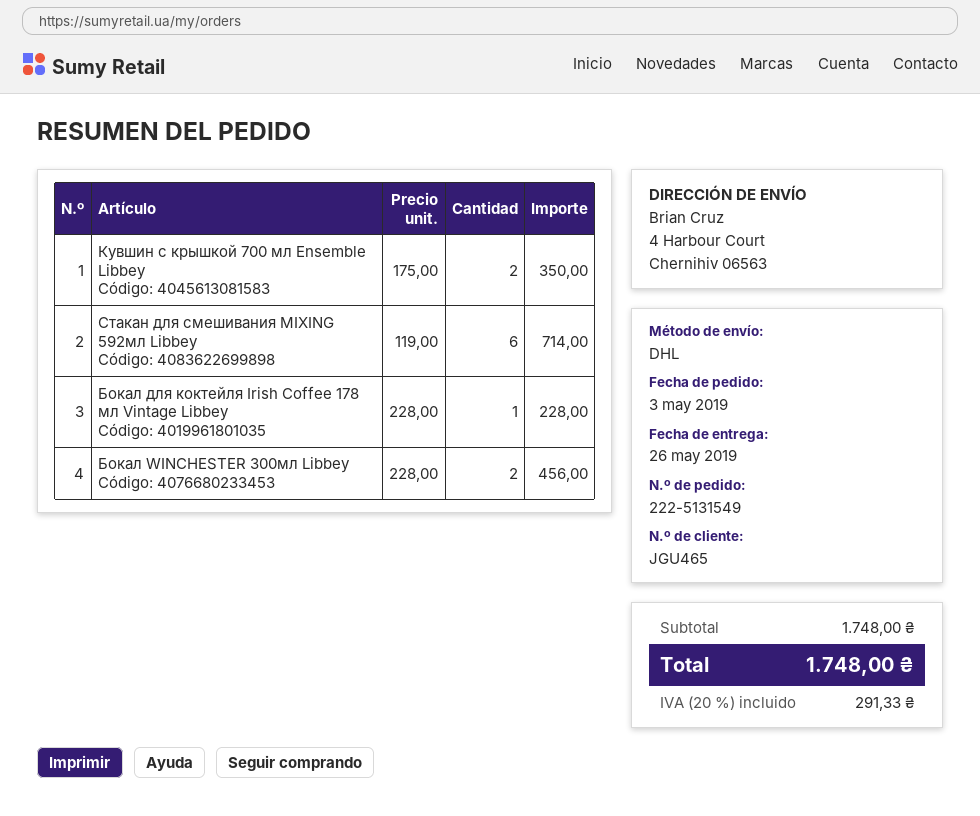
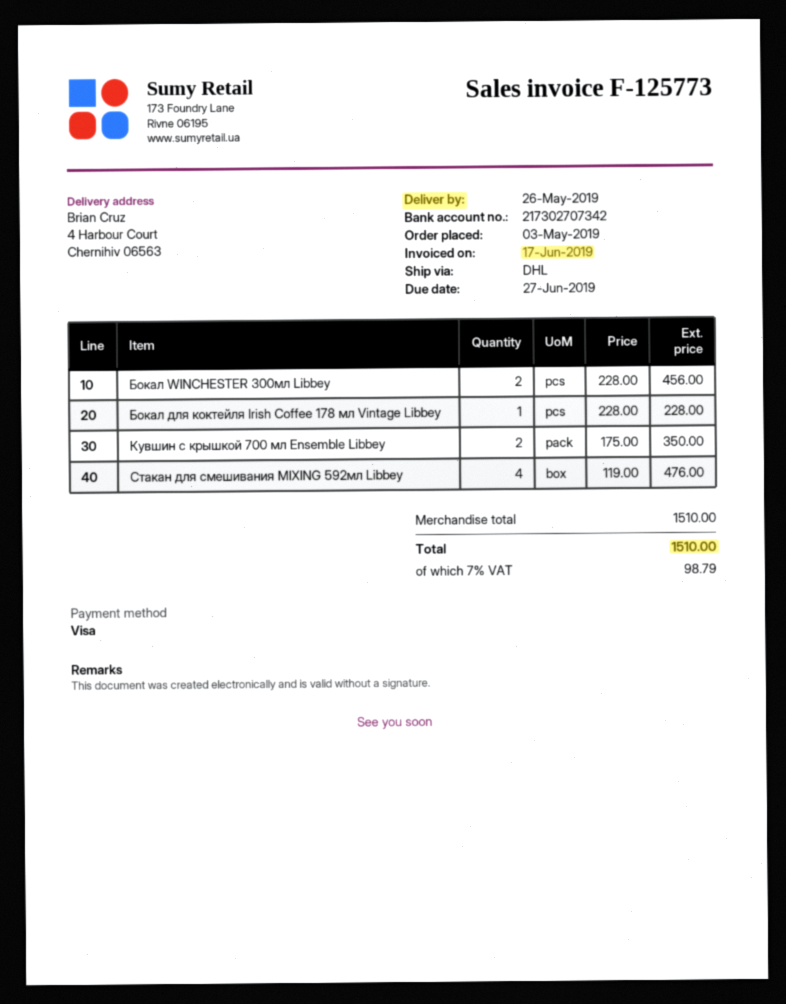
Стакан для смешивания MIXING 592мл Libbey: 6 x 119.00 = 714.00 -> 4 x 119.00 = 476.00
subtotal: 1748.00 -> 1510.00
tax: 20% = 291.33 -> 7% = 98.79
total: 1748.00 -> 1510.00

